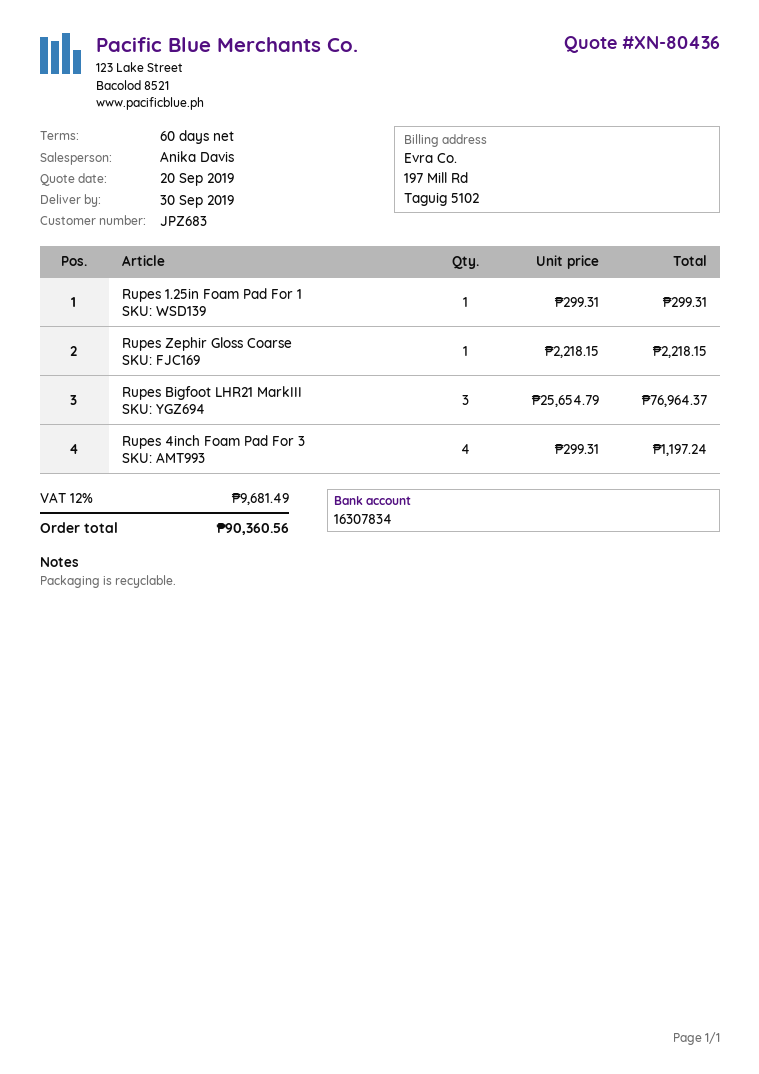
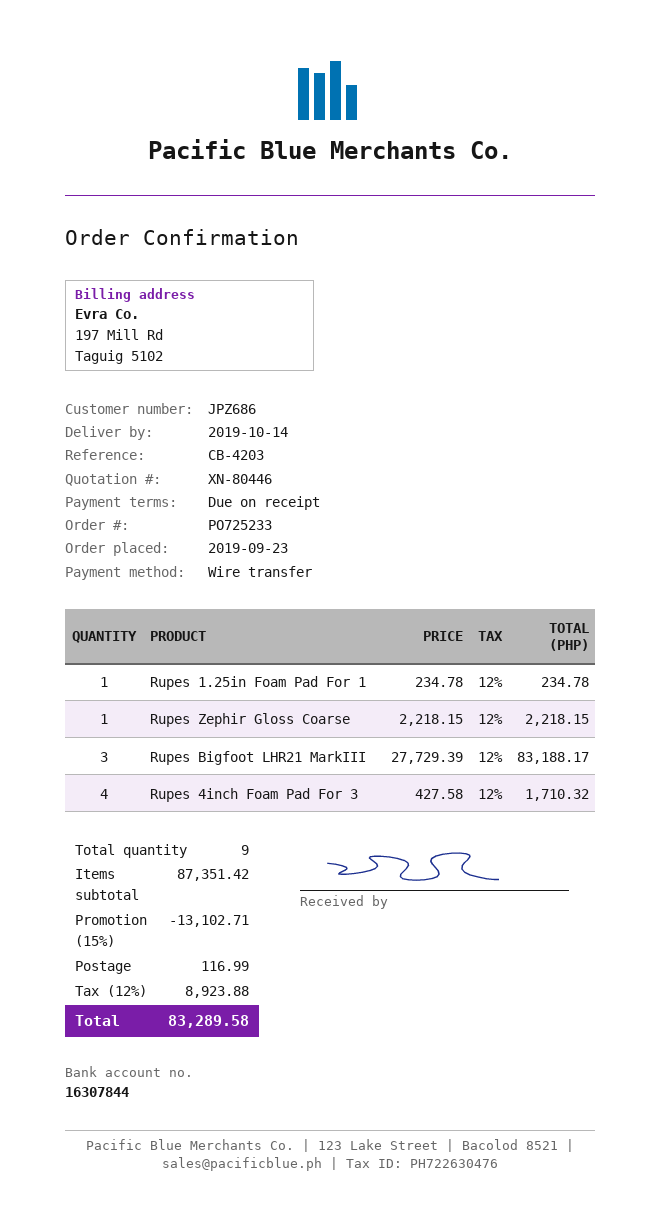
quote number: XN-80436 -> XN-80446
delivery date: 2019-09-30 -> 2019-10-14
payment terms: 60 days -> on receipt
customer number: JPZ683 -> JPZ686
bank account: 16307834 -> 16307844
Rupes 1.25in Foam Pad For 1: 1 x 299.31 = 299.31 -> 1 x 234.78 = 234.78
Rupes Bigfoot LHR21 MarkIII: 3 x 25654.79 = 76964.37 -> 3 x 27729.39 = 83188.17
Rupes 4inch Foam Pad For 3: 4 x 299.31 = 1197.24 -> 4 x 427.58 = 1710.32
discount: none -> 15% = 13102.71
shipping: none -> 116.99
tax: 12% = 9681.49 -> 12% = 8923.88
total: 90360.56 -> 83289.58

